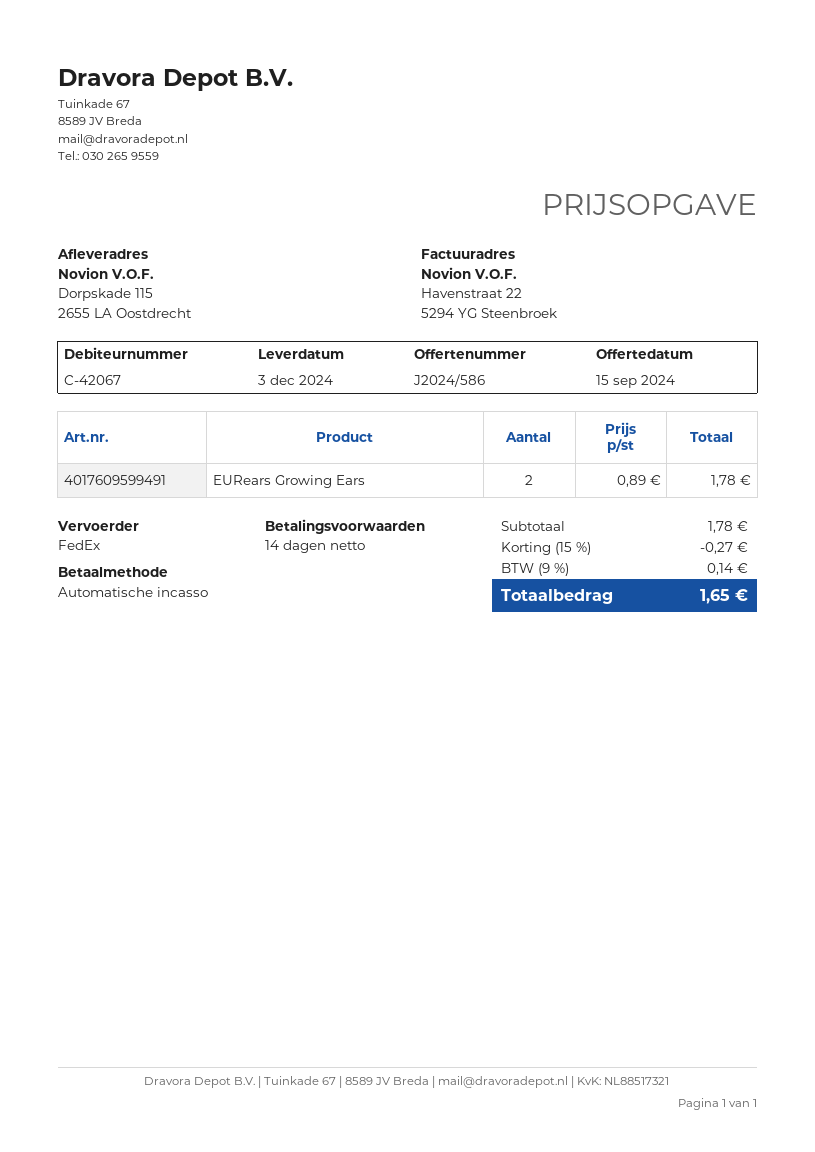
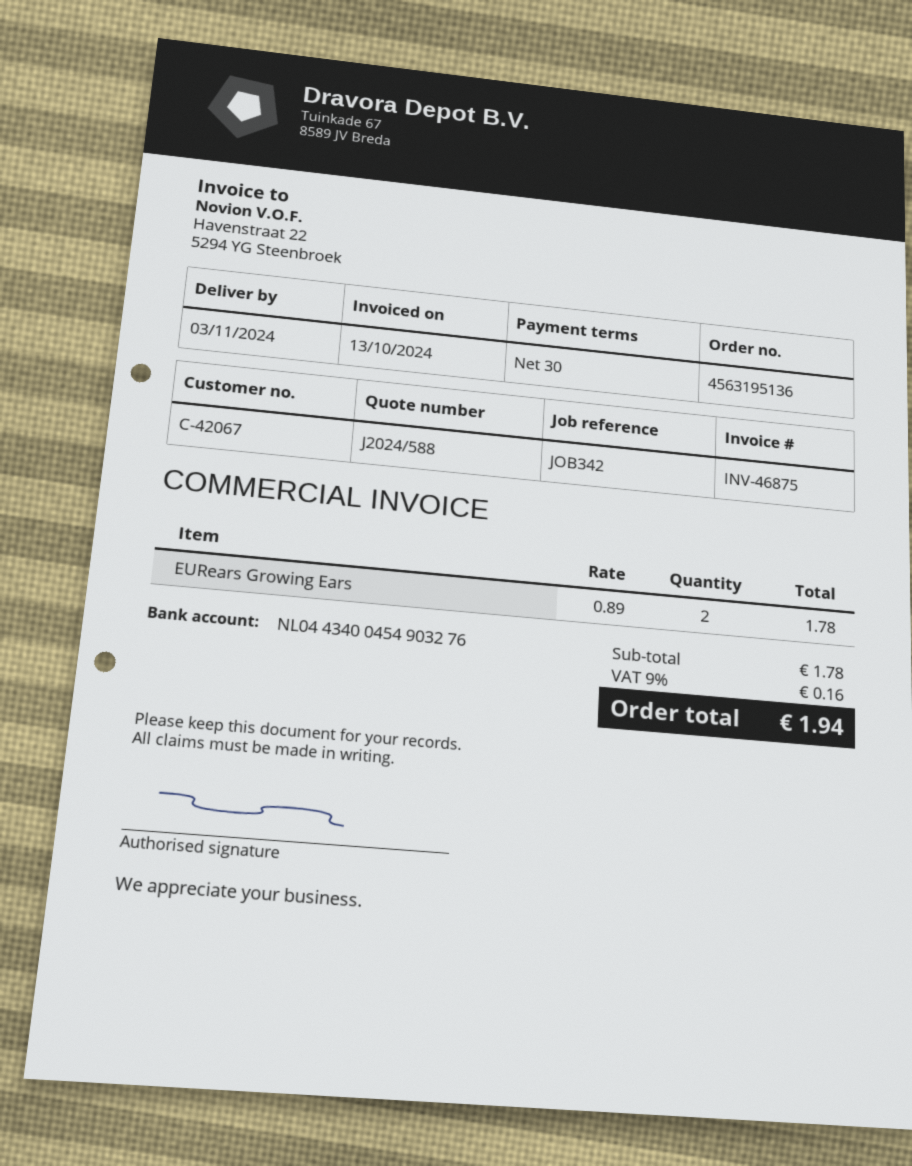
quote number: J2024/586 -> J2024/588
delivery date: 2024-12-03 -> 2024-11-03
payment terms: 14 days -> 30 days
discount: 15% = 0.27 -> none
tax: 9% = 0.14 -> 9% = 0.16
total: 1.65 -> 1.94

